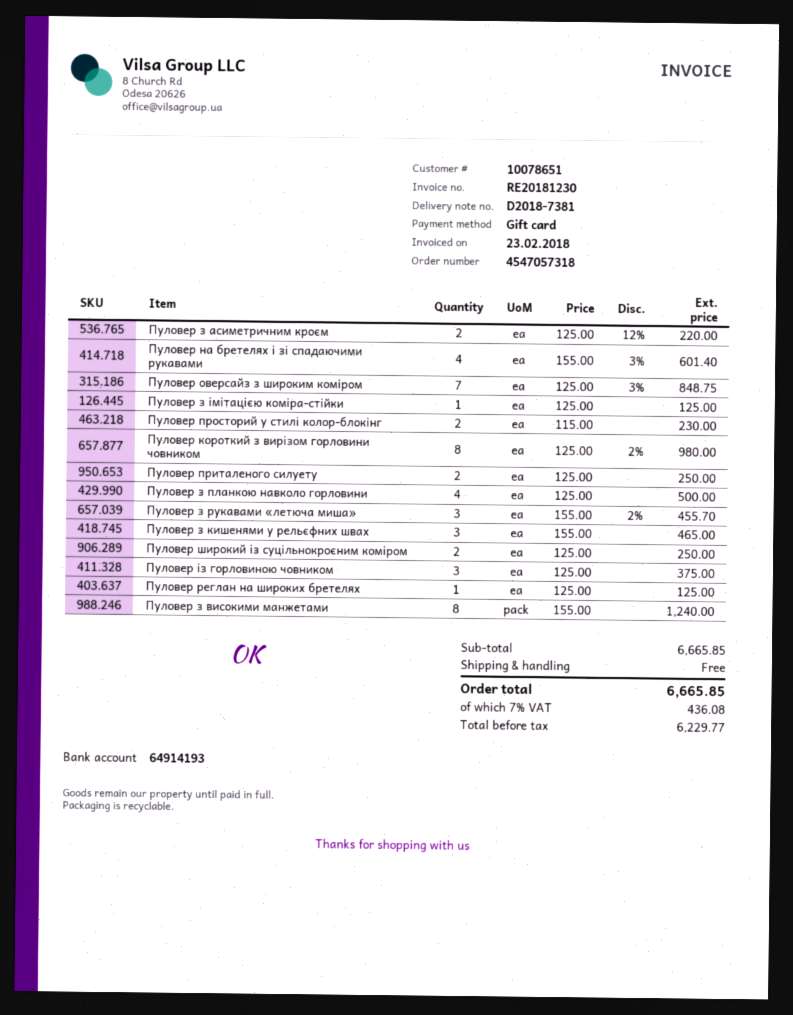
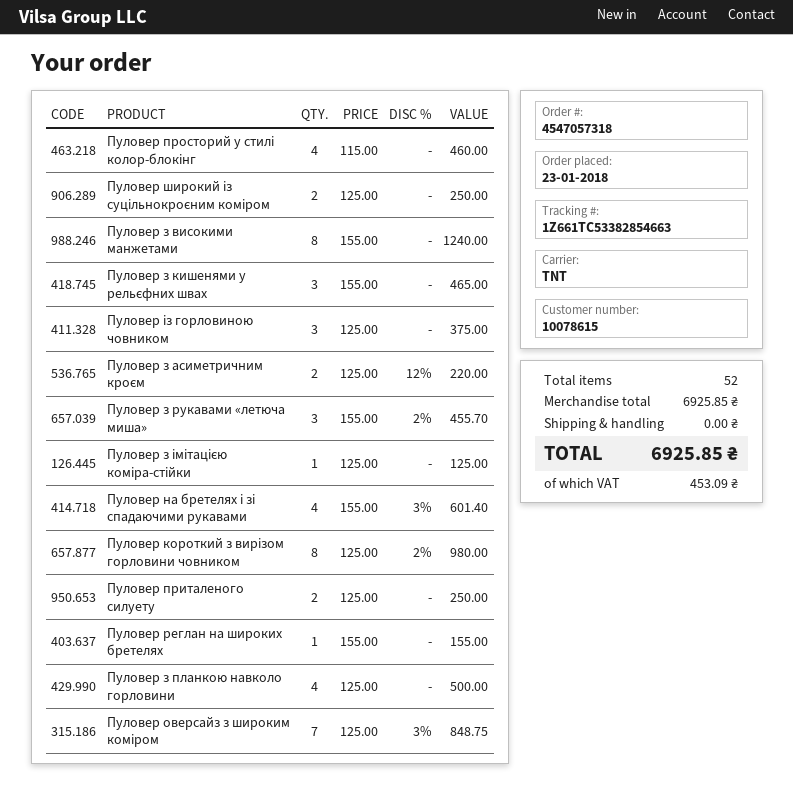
customer number: 10078651 -> 10078615
Пуловер просторий у стилі колор-блокінг: 2 x 115.00 = 230.00 -> 4 x 115.00 = 460.00
Пуловер реглан на широких бретелях: 1 x 125.00 = 125.00 -> 1 x 155.00 = 155.00
subtotal: 6665.85 -> 6925.85
tax: 436.08 -> 453.09
total: 6665.85 -> 6925.85

